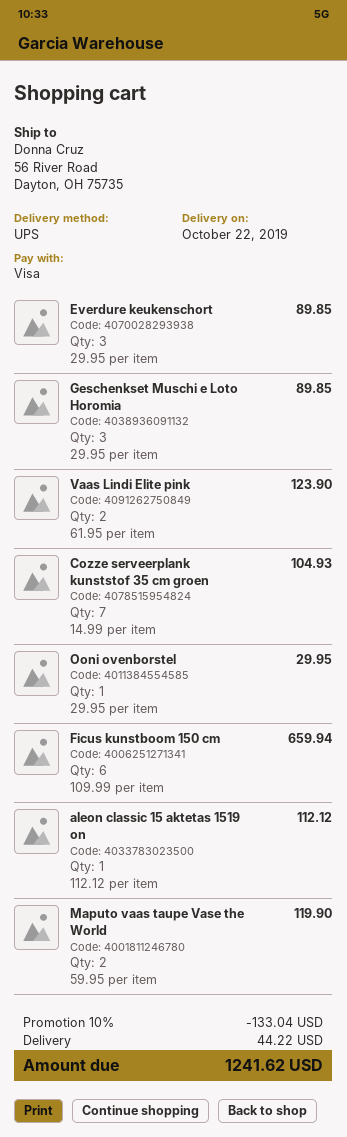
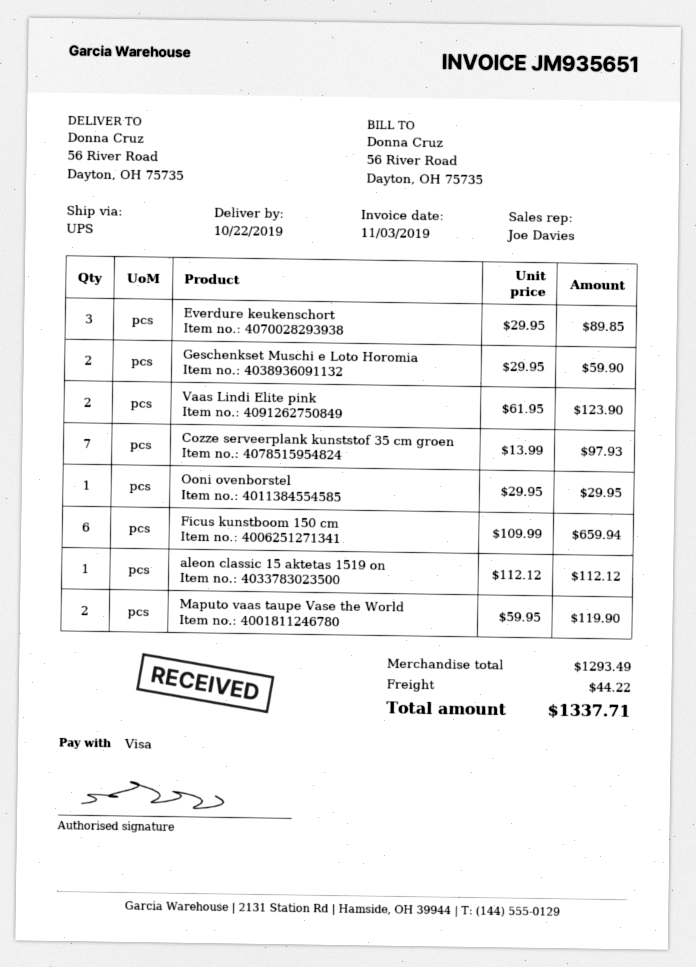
Geschenkset Muschi e Loto Horomia: 3 x 29.95 = 89.85 -> 2 x 29.95 = 59.90
Cozze serveerplank kunststof 35 cm groen: 7 x 14.99 = 104.93 -> 7 x 13.99 = 97.93
discount: 10% = 133.04 -> none
total: 1241.62 -> 1337.71

